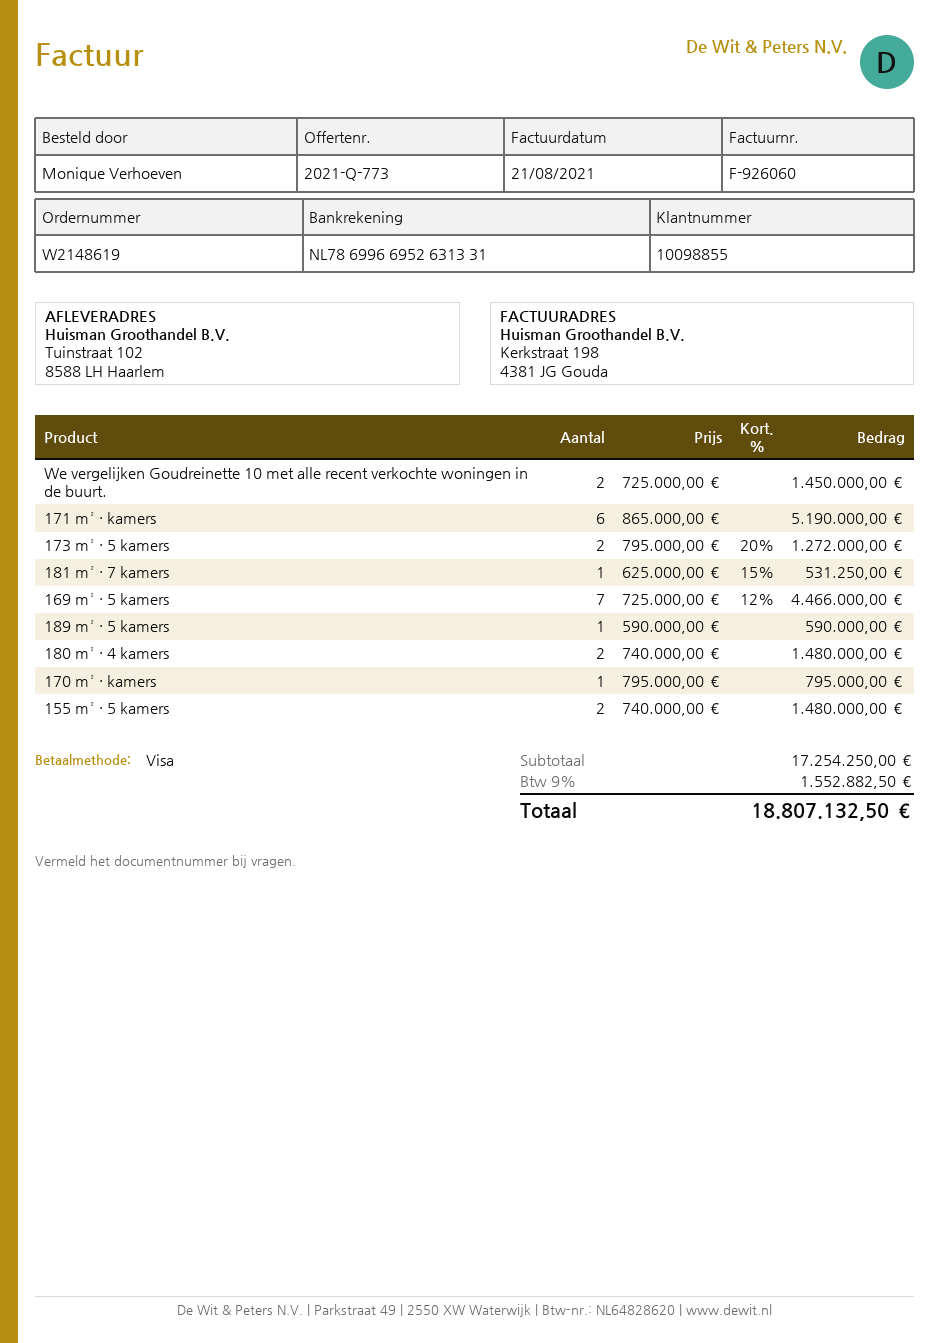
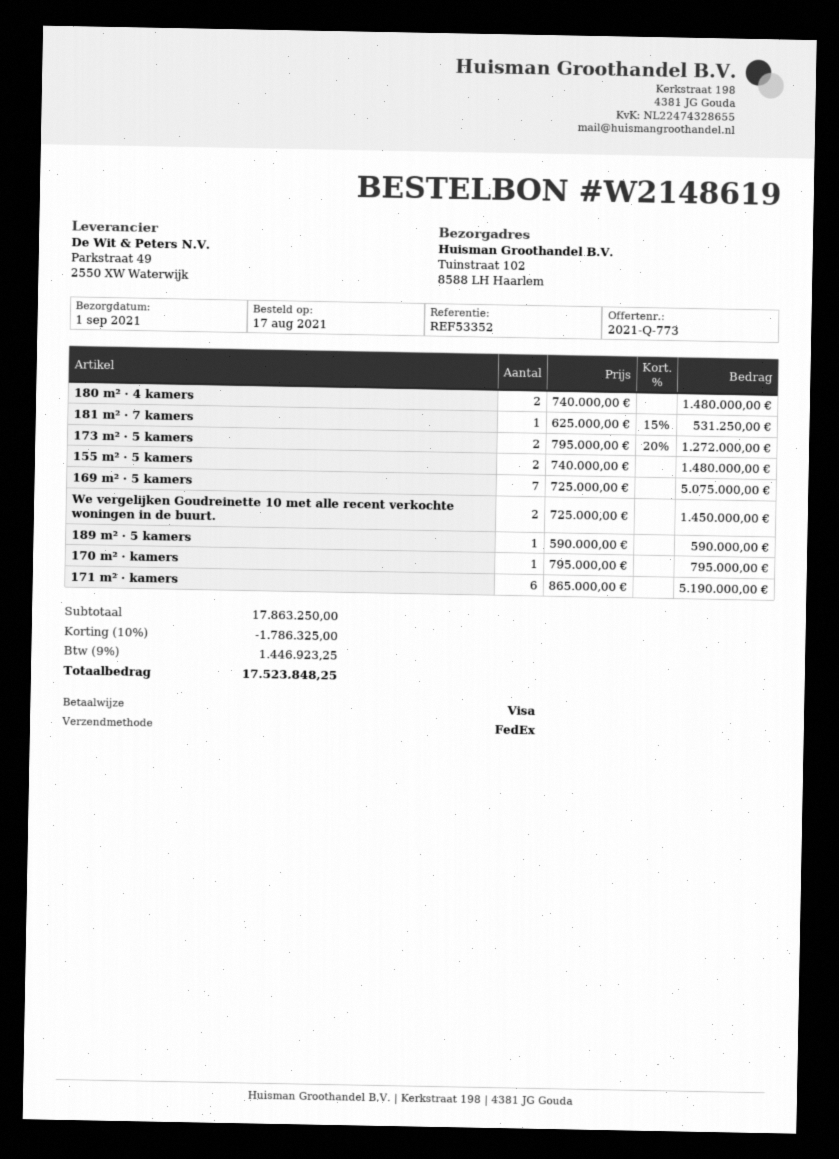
169 m² · 5 kamers: 7 x 725000.00 - 12% = 4466000.00 -> 7 x 725000.00 = 5075000.00
subtotal: 17254250.00 -> 17863250.00
discount: none -> 10% = 1786325.00
tax: 9% = 1552882.50 -> 9% = 1446923.25
total: 18807132.50 -> 17523848.25

